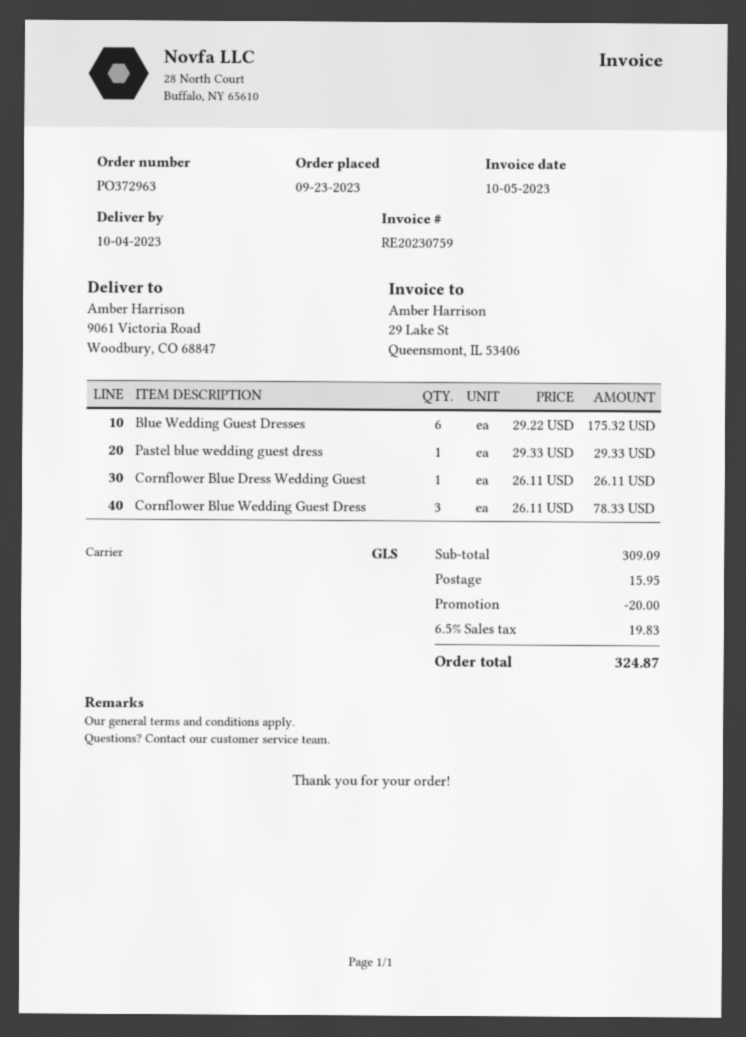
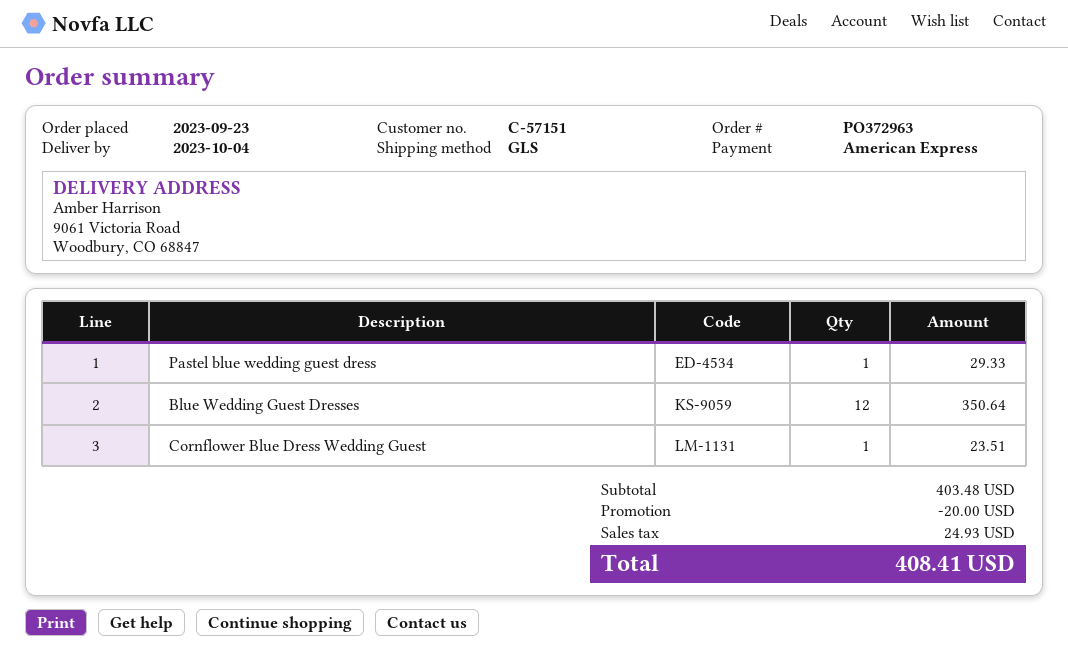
Blue Wedding Guest Dresses: 6 for 175.32 -> 12 for 350.64
Cornflower Blue Dress Wedding Guest: 1 for 26.11 -> 1 for 23.51
Cornflower Blue Wedding Guest Dress: 3 for 78.33 -> none
subtotal: 309.09 -> 403.48
shipping: 15.95 -> none
tax: 19.83 -> 24.93
total: 324.87 -> 408.41

